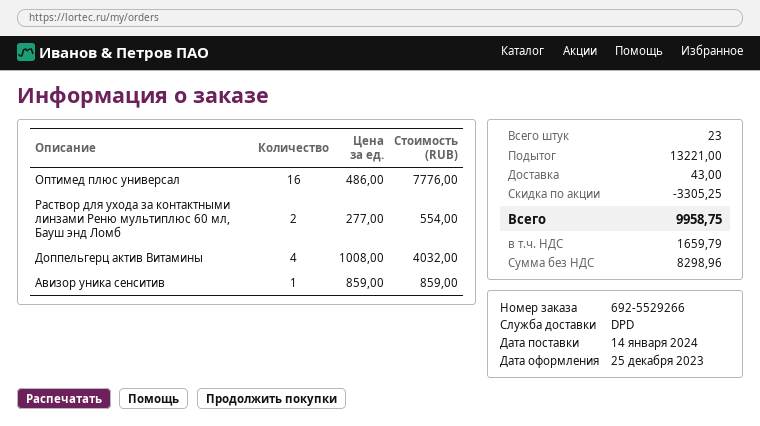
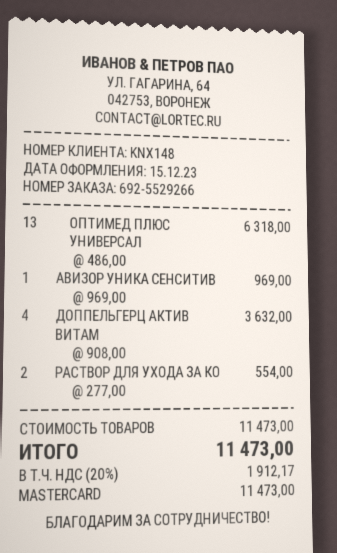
order date: 2023-12-25 -> 2023-12-15
Оптимед плюс универсал: 16 x 486.00 = 7776.00 -> 13 x 486.00 = 6318.00
Доппельгерц актив Витамины: 4 x 1008.00 = 4032.00 -> 4 x 908.00 = 3632.00
Авизор уника сенситив: 1 x 859.00 = 859.00 -> 1 x 969.00 = 969.00
subtotal: 13221.00 -> 11473.00
discount: 3305.25 -> none
shipping: 43.00 -> none
tax: 1659.79 -> 1912.17
total: 9958.75 -> 11473.00

